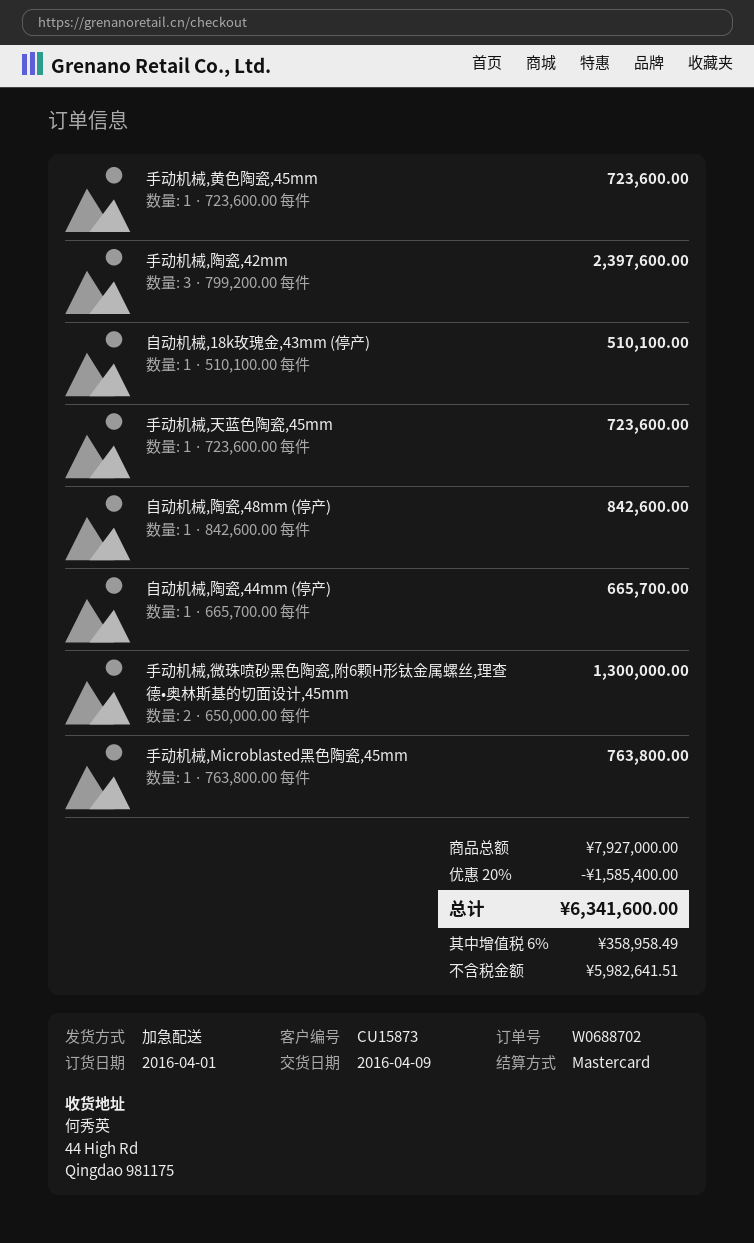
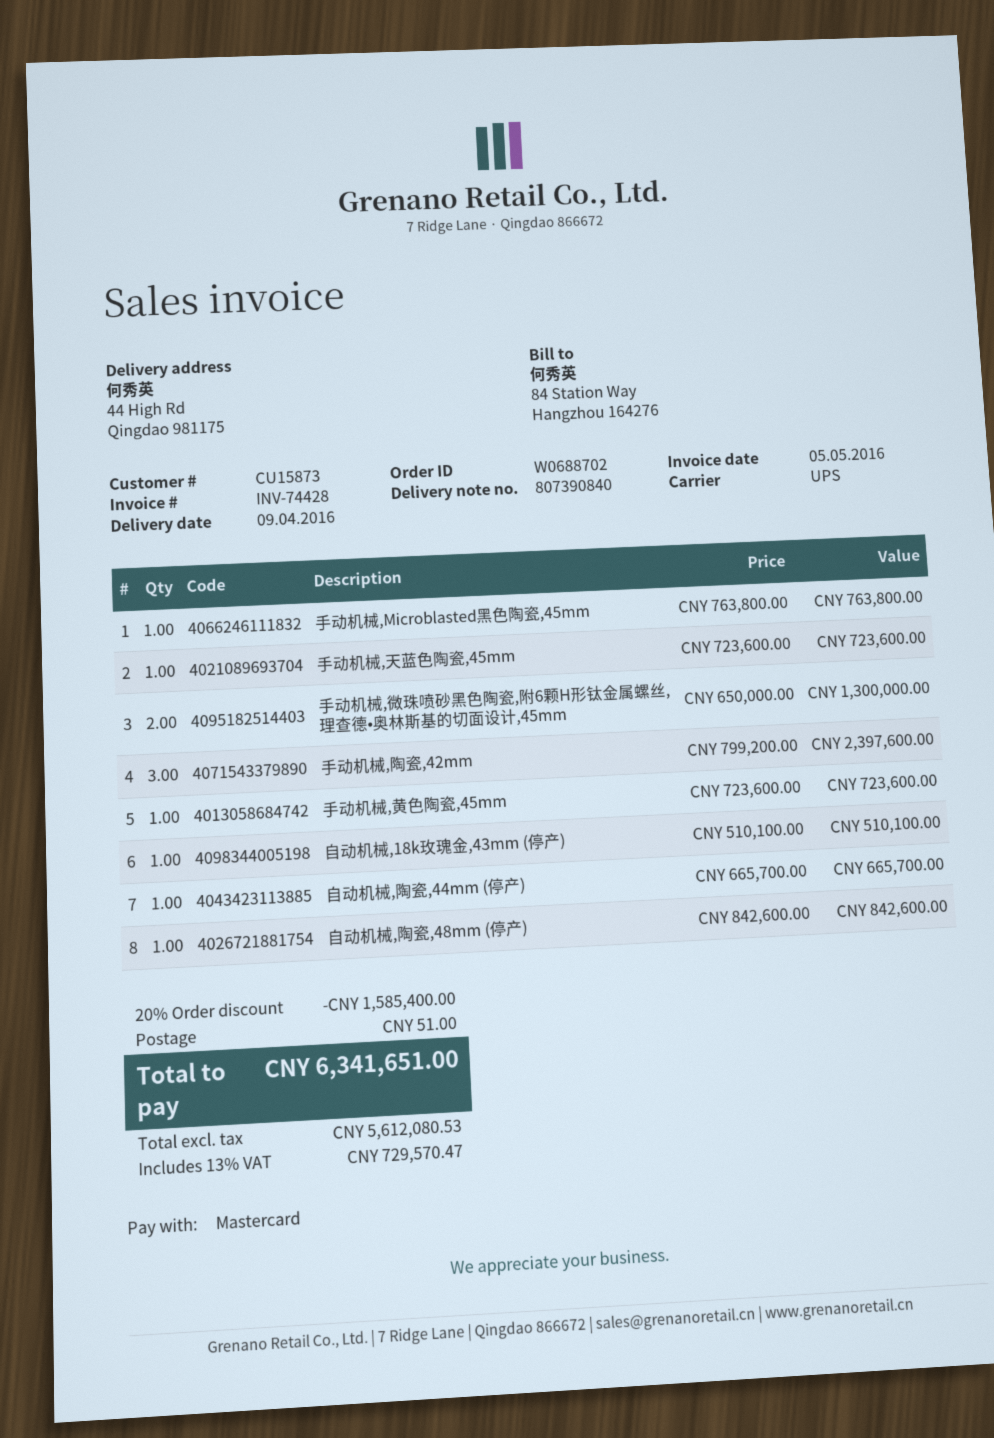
shipping method: express -> UPS
shipping: none -> 51.00
net: 5982641.51 -> 5612080.53
tax: 6% = 358958.49 -> 13% = 729570.47
total: 6341600.00 -> 6341651.00

